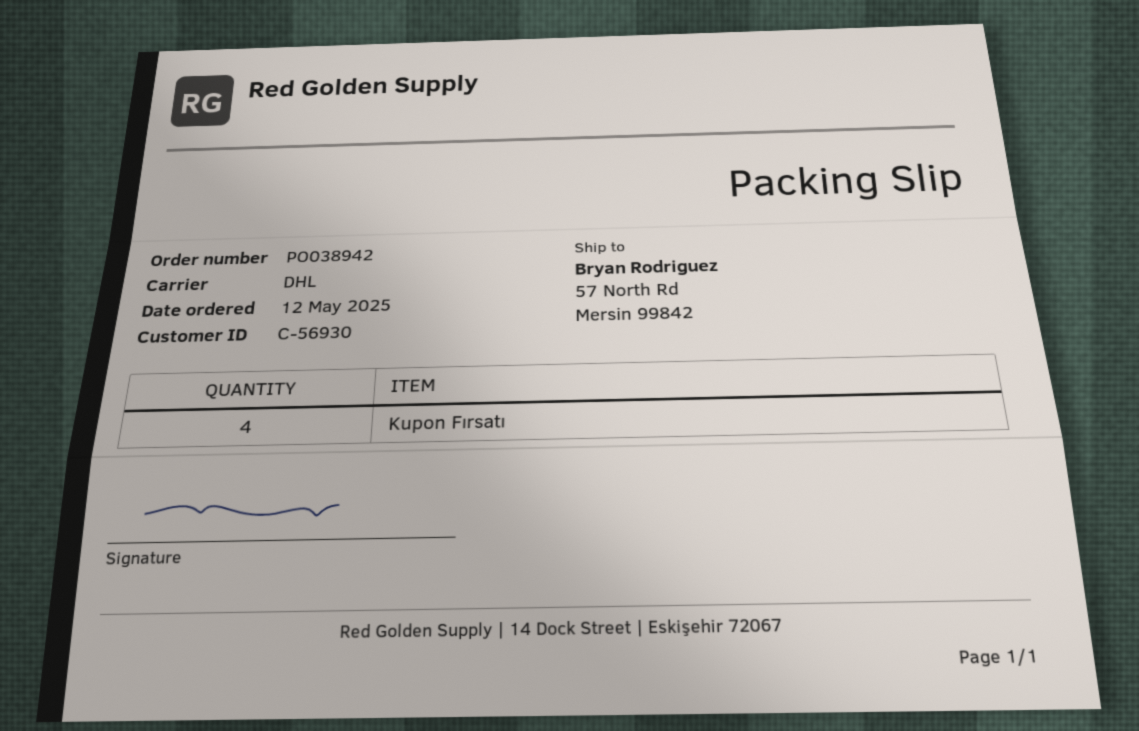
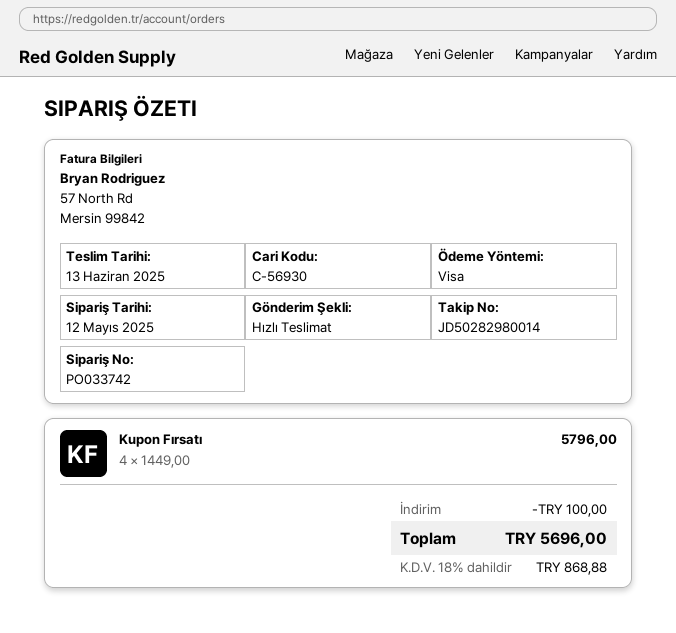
order number: PO038942 -> PO033742
shipping method: DHL -> express

